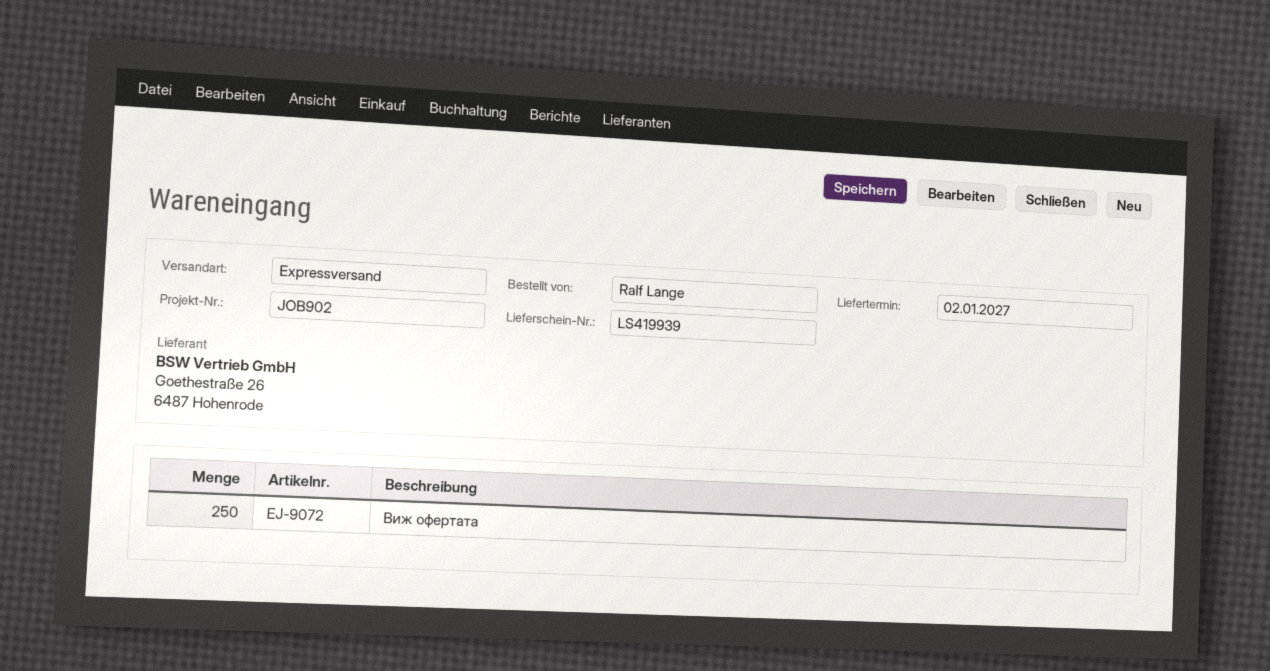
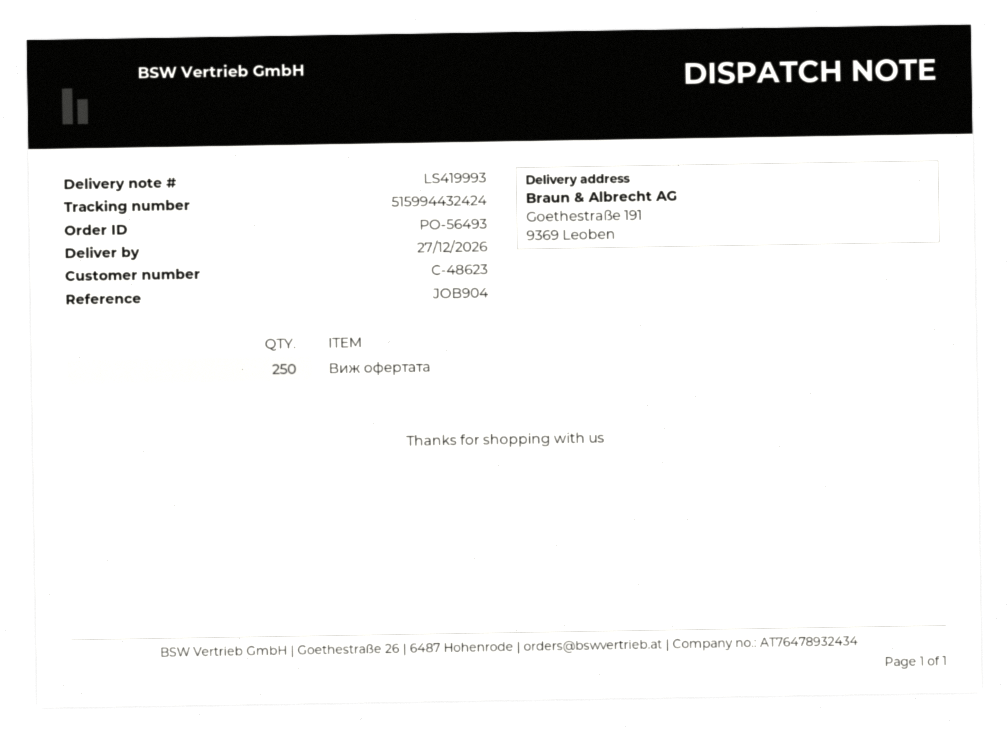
delivery note number: LS419939 -> LS419993
delivery date: 2027-01-02 -> 2026-12-27
reference: JOB902 -> JOB904

